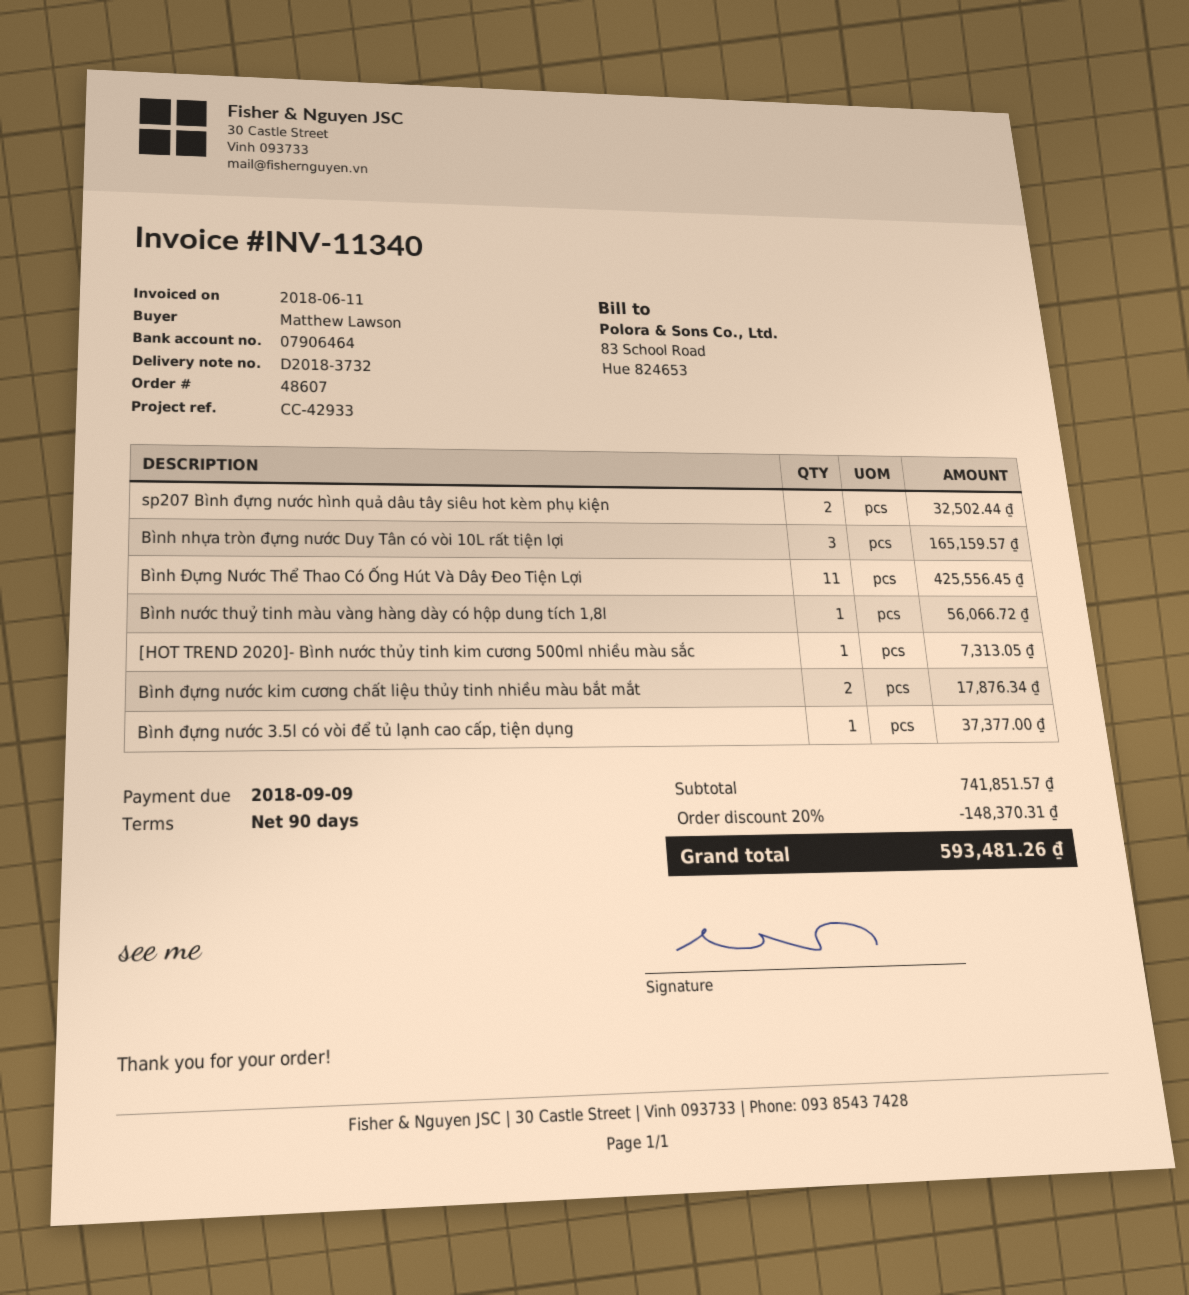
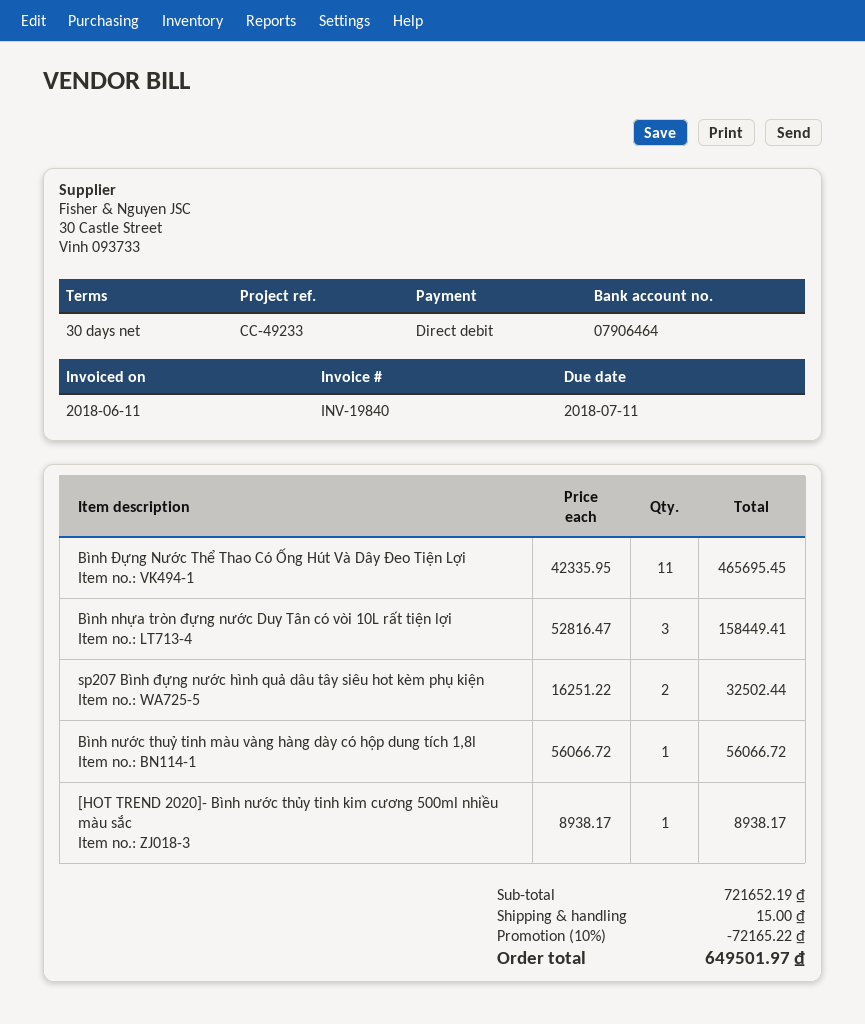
invoice number: INV-11340 -> INV-19840
payment terms: 90 days -> 30 days
due date: 2018-09-09 -> 2018-07-11
reference: CC-42933 -> CC-49233
Bình nhựa tròn đựng nước Duy Tân có vòi 10L rất tiện lợi: 3 for 165159.57 -> 3 for 158449.41
Bình Đựng Nước Thể Thao Có Ống Hút Và Dây Đeo Tiện Lợi: 11 for 425556.45 -> 11 for 465695.45
[HOT TREND 2020]- Bình nước thủy tinh kim cương 500ml nhiều màu sắc: 1 for 7313.05 -> 1 for 8938.17
Bình đựng nước kim cương chất liệu thủy tinh nhiều màu bắt mắt: 2 for 17876.34 -> none
Bình đựng nước 3.5l có vòi để tủ lạnh cao cấp, tiện dụng: 1 for 37377.00 -> none
subtotal: 741851.57 -> 721652.19
discount: 20% = 148370.31 -> 10% = 72165.22
shipping: none -> 15.00
total: 593481.26 -> 649501.97

